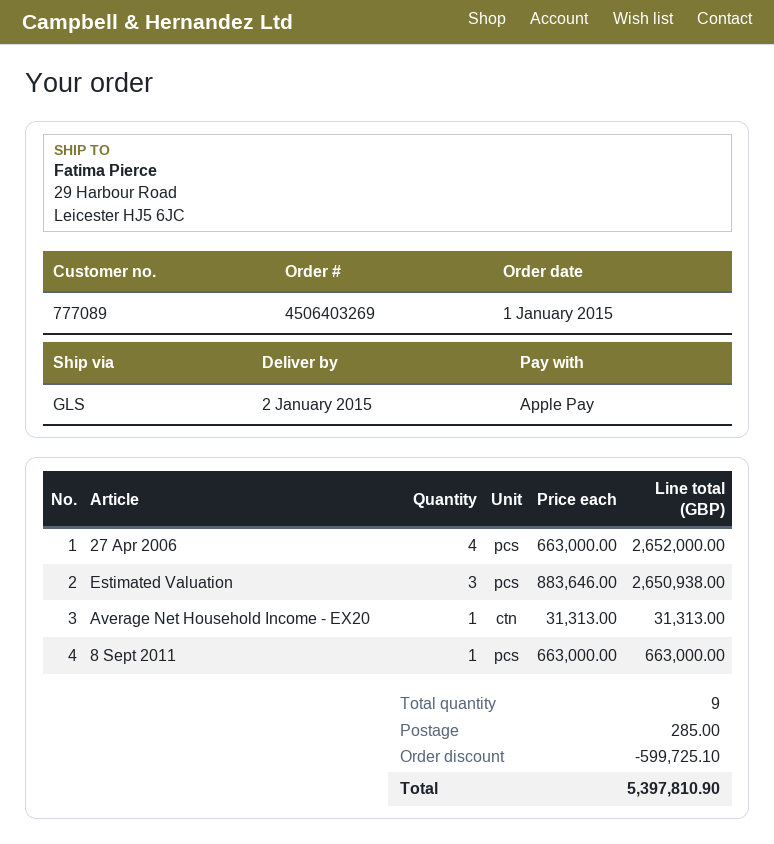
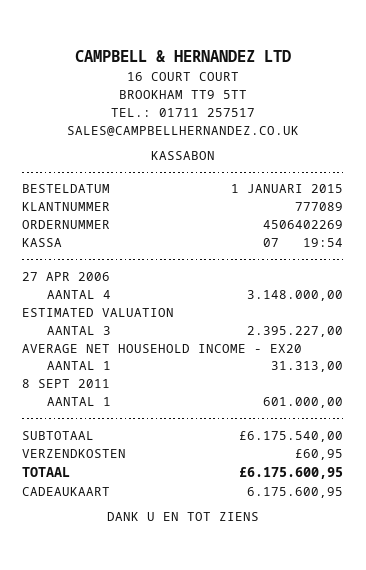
order number: 4506403269 -> 4506402269
payment method: Apple Pay -> gift card
27 Apr 2006: 4 for 2652000.00 -> 4 for 3148000.00
Estimated Valuation: 3 for 2650938.00 -> 3 for 2395227.00
8 Sept 2011: 1 for 663000.00 -> 1 for 601000.00
discount: 599725.10 -> none
shipping: 285.00 -> 60.95
total: 5397810.90 -> 6175600.95

